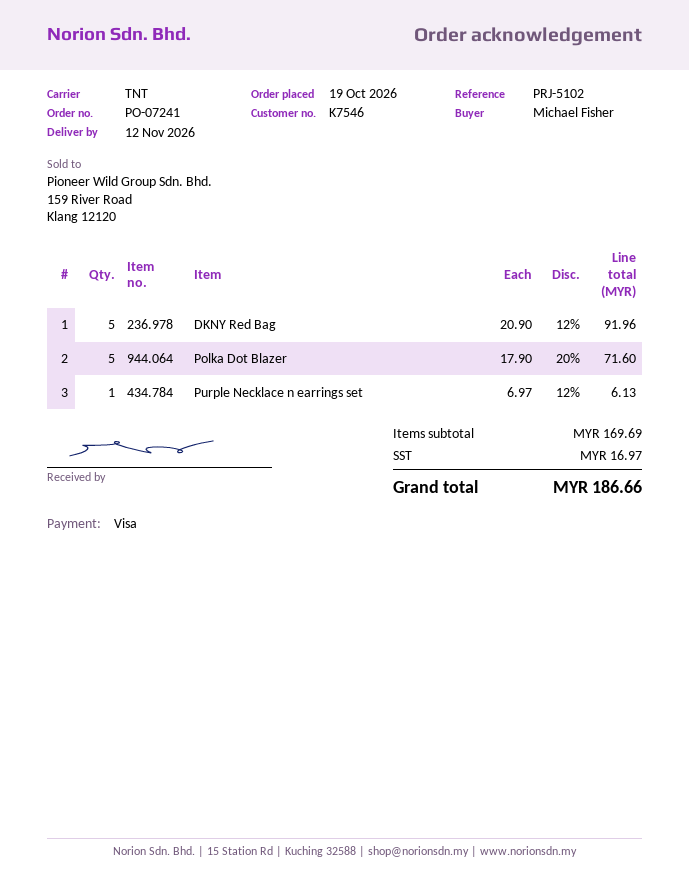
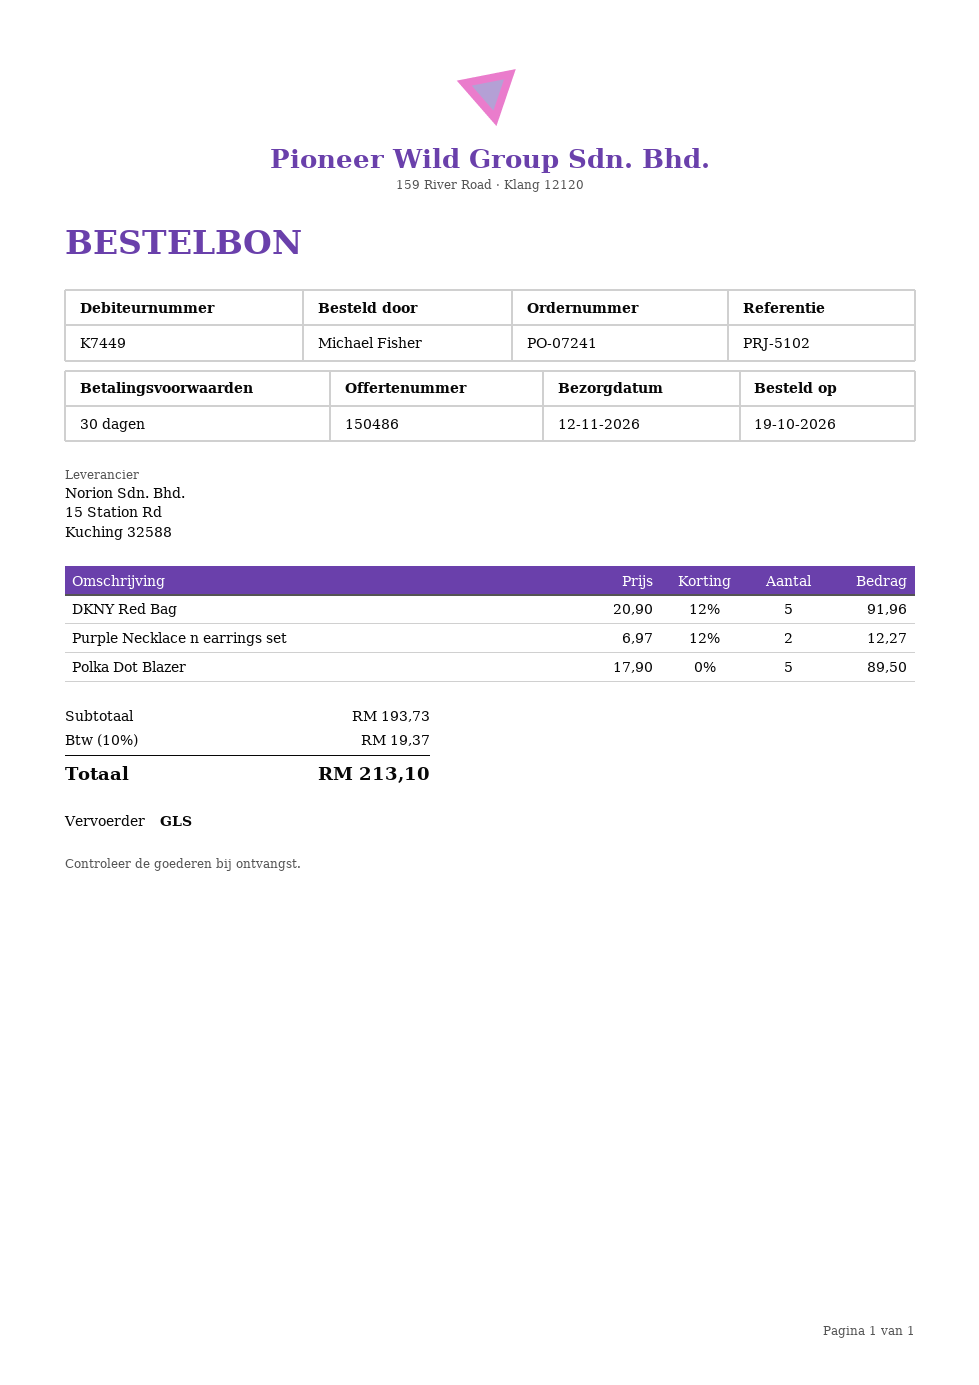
customer number: K7546 -> K7449
shipping method: TNT -> GLS
Polka Dot Blazer: 5 x 17.90 - 20% = 71.60 -> 5 x 17.90 = 89.50
Purple Necklace n earrings set: 1 x 6.97 - 12% = 6.13 -> 2 x 6.97 - 12% = 12.27
subtotal: 169.69 -> 193.73
tax: 16.97 -> 19.37
total: 186.66 -> 213.10

